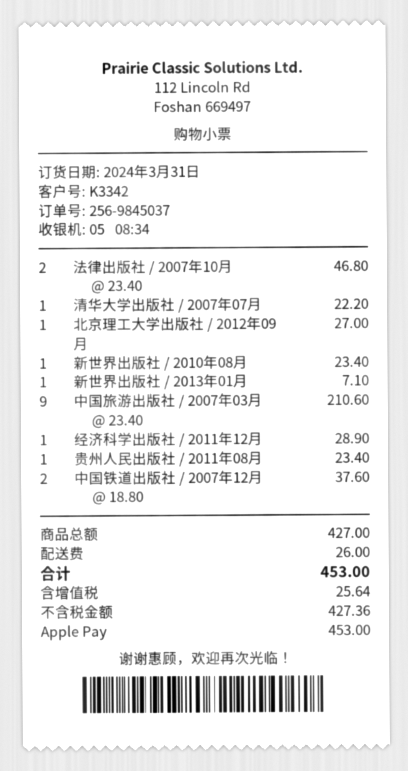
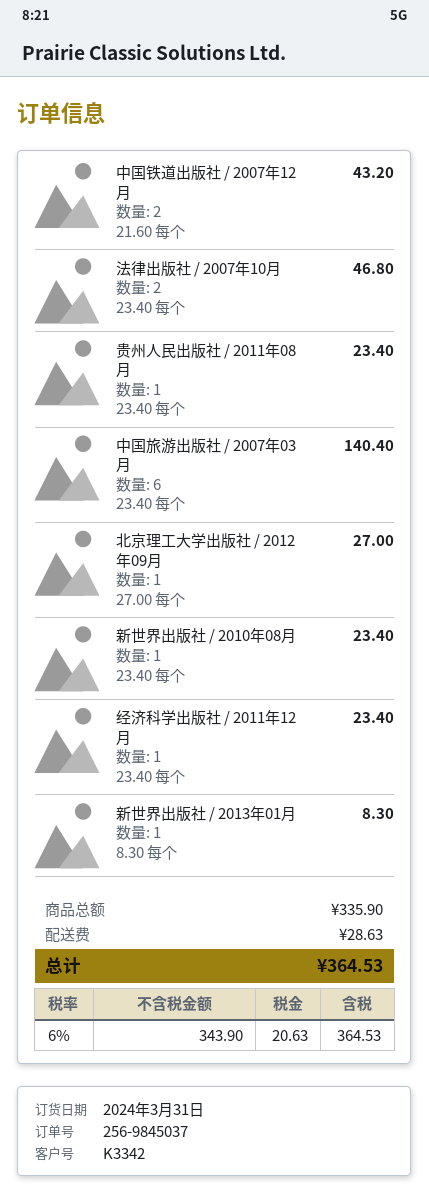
清华大学出版社 / 2007年07月: 1 x 22.20 = 22.20 -> none
新世界出版社 / 2013年01月: 1 x 7.10 = 7.10 -> 1 x 8.30 = 8.30
中国旅游出版社 / 2007年03月: 9 x 23.40 = 210.60 -> 6 x 23.40 = 140.40
经济科学出版社 / 2011年12月: 1 x 28.90 = 28.90 -> 1 x 23.40 = 23.40
中国铁道出版社 / 2007年12月: 2 x 18.80 = 37.60 -> 2 x 21.60 = 43.20
subtotal: 427.00 -> 335.90
shipping: 26.00 -> 28.63
net: 427.36 -> 343.90
tax: 25.64 -> 20.63
total: 453.00 -> 364.53

